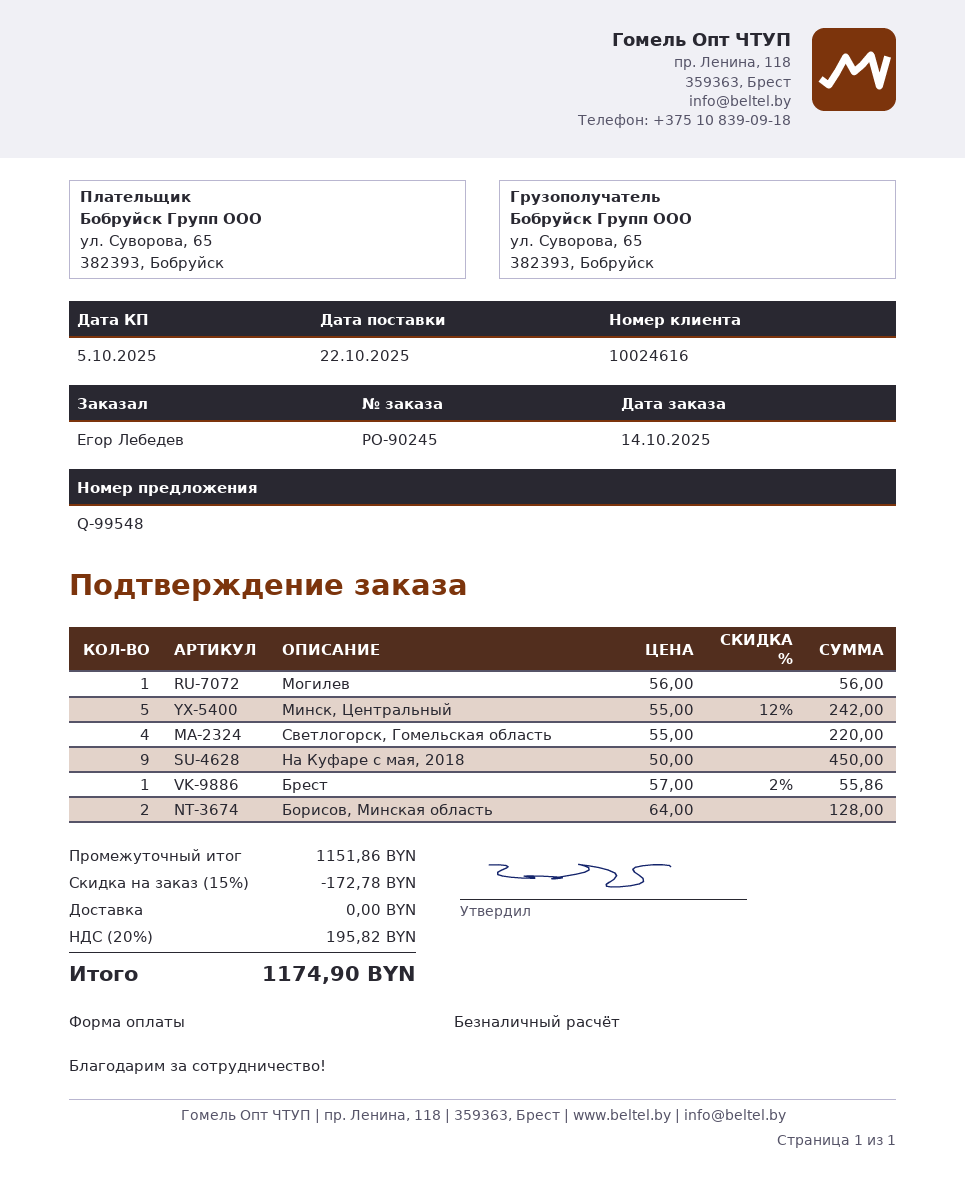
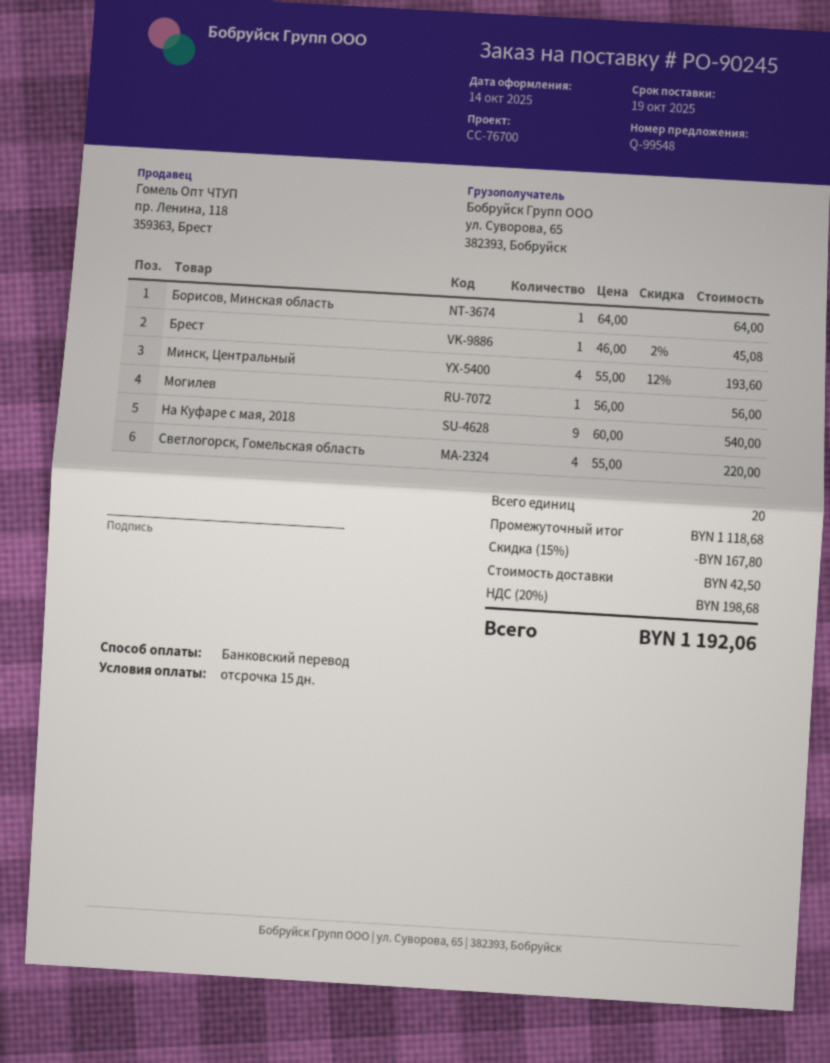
delivery date: 2025-10-22 -> 2025-10-19
Минск, Центральный: 5 x 55.00 - 12% = 242.00 -> 4 x 55.00 - 12% = 193.60
На Куфаре с мая, 2018: 9 x 50.00 = 450.00 -> 9 x 60.00 = 540.00
Брест: 1 x 57.00 - 2% = 55.86 -> 1 x 46.00 - 2% = 45.08
Борисов, Минская область: 2 x 64.00 = 128.00 -> 1 x 64.00 = 64.00
subtotal: 1151.86 -> 1118.68
discount: 15% = 172.78 -> 15% = 167.80
shipping: 0.00 -> 42.50
tax: 20% = 195.82 -> 20% = 198.68
total: 1174.90 -> 1192.06

